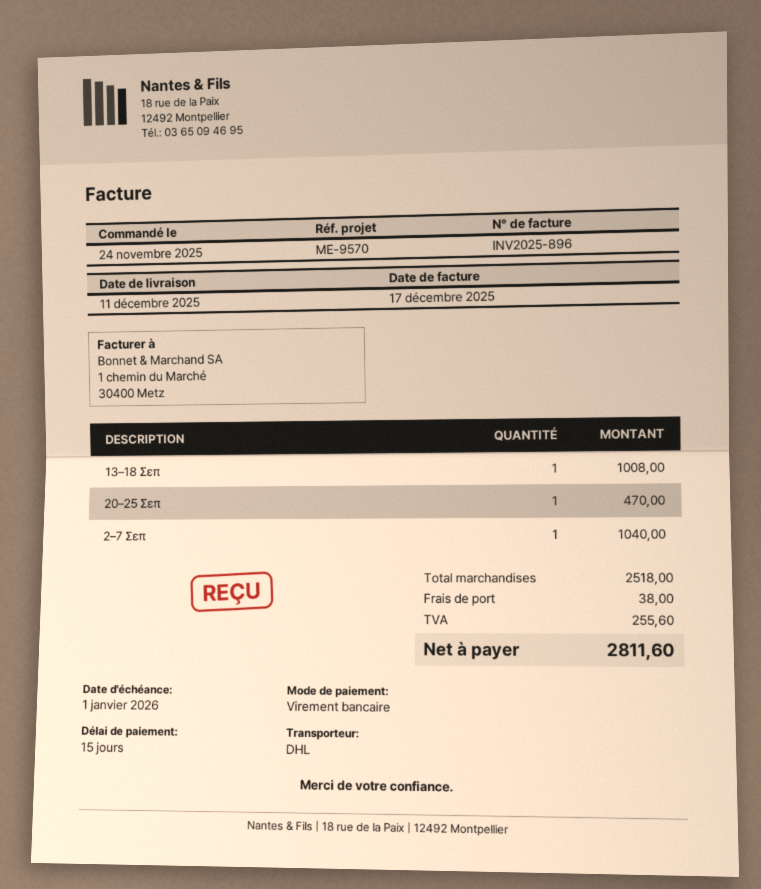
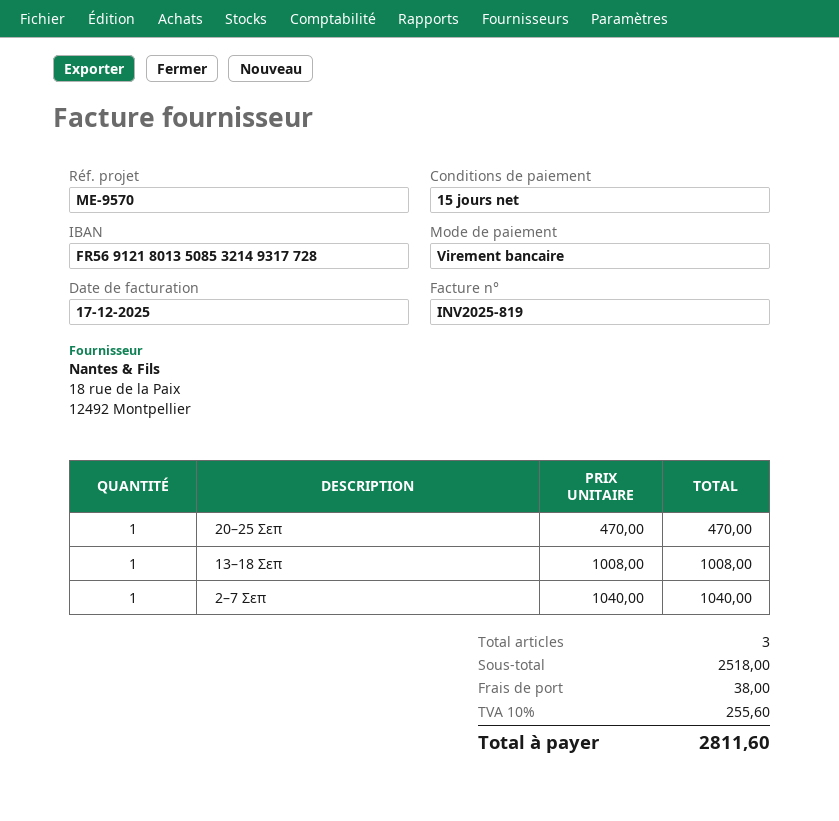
invoice number: INV2025-896 -> INV2025-819

